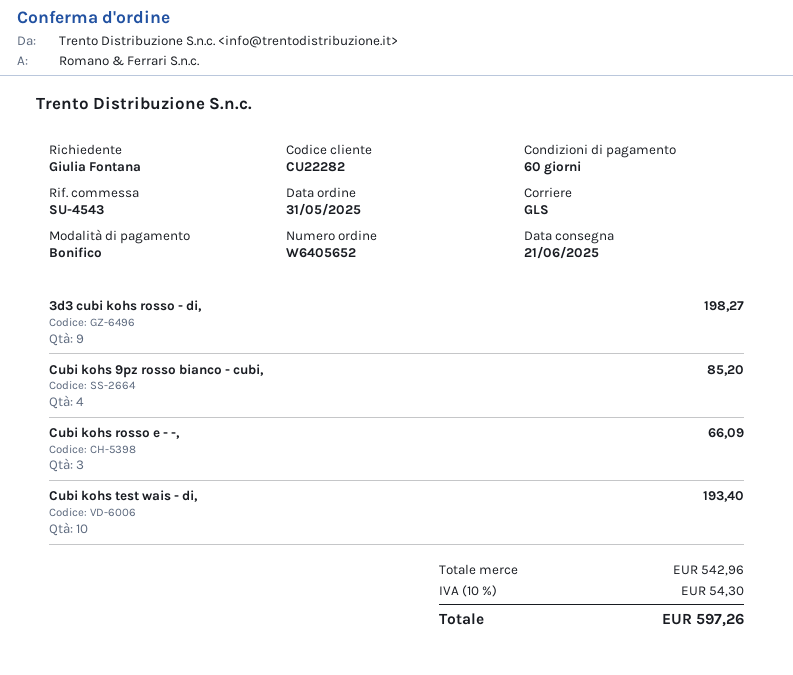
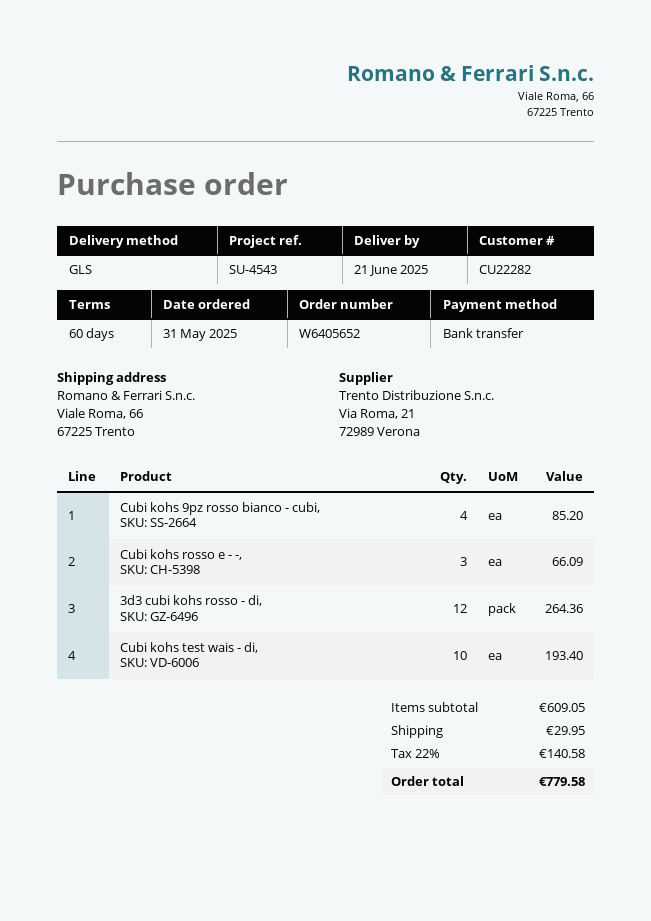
3d3 cubi kohs rosso - di,: 9 for 198.27 -> 12 for 264.36
subtotal: 542.96 -> 609.05
shipping: none -> 29.95
tax: 10% = 54.30 -> 22% = 140.58
total: 597.26 -> 779.58

